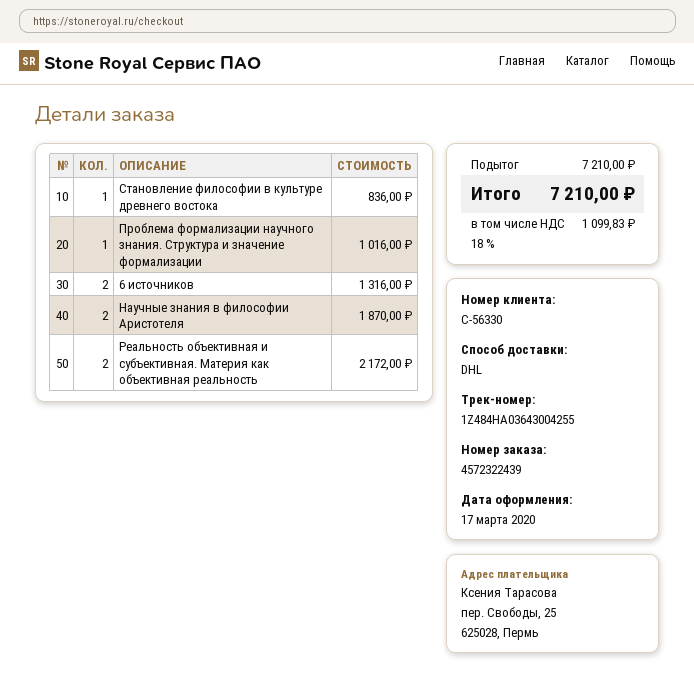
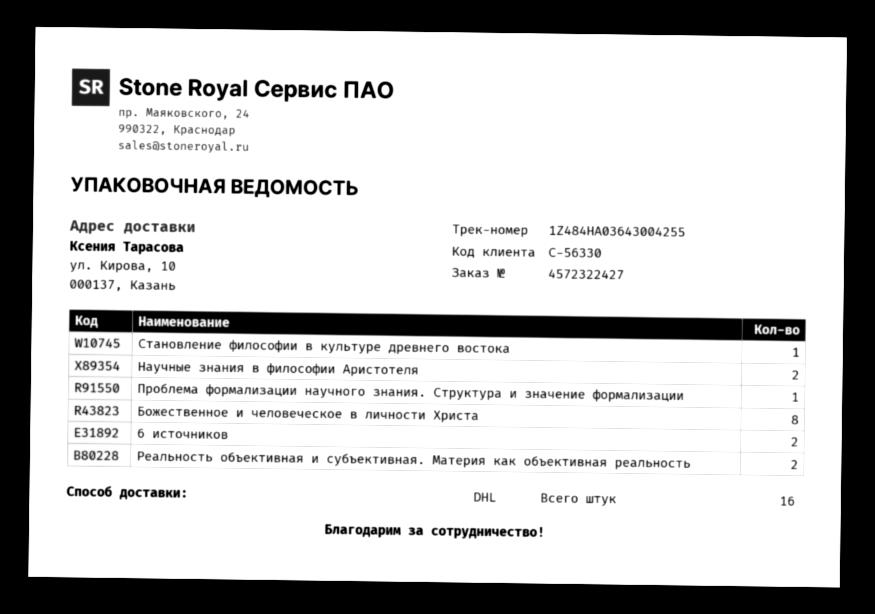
order number: 4572322439 -> 4572322427
Божественное и человеческое в личности Христа: none -> 8

